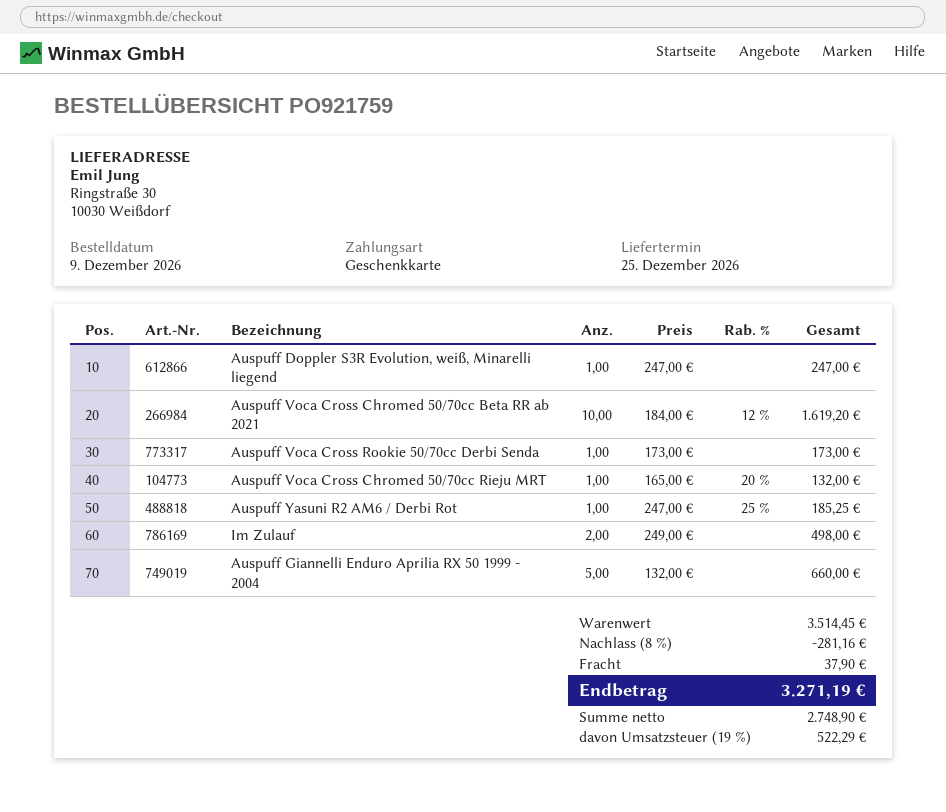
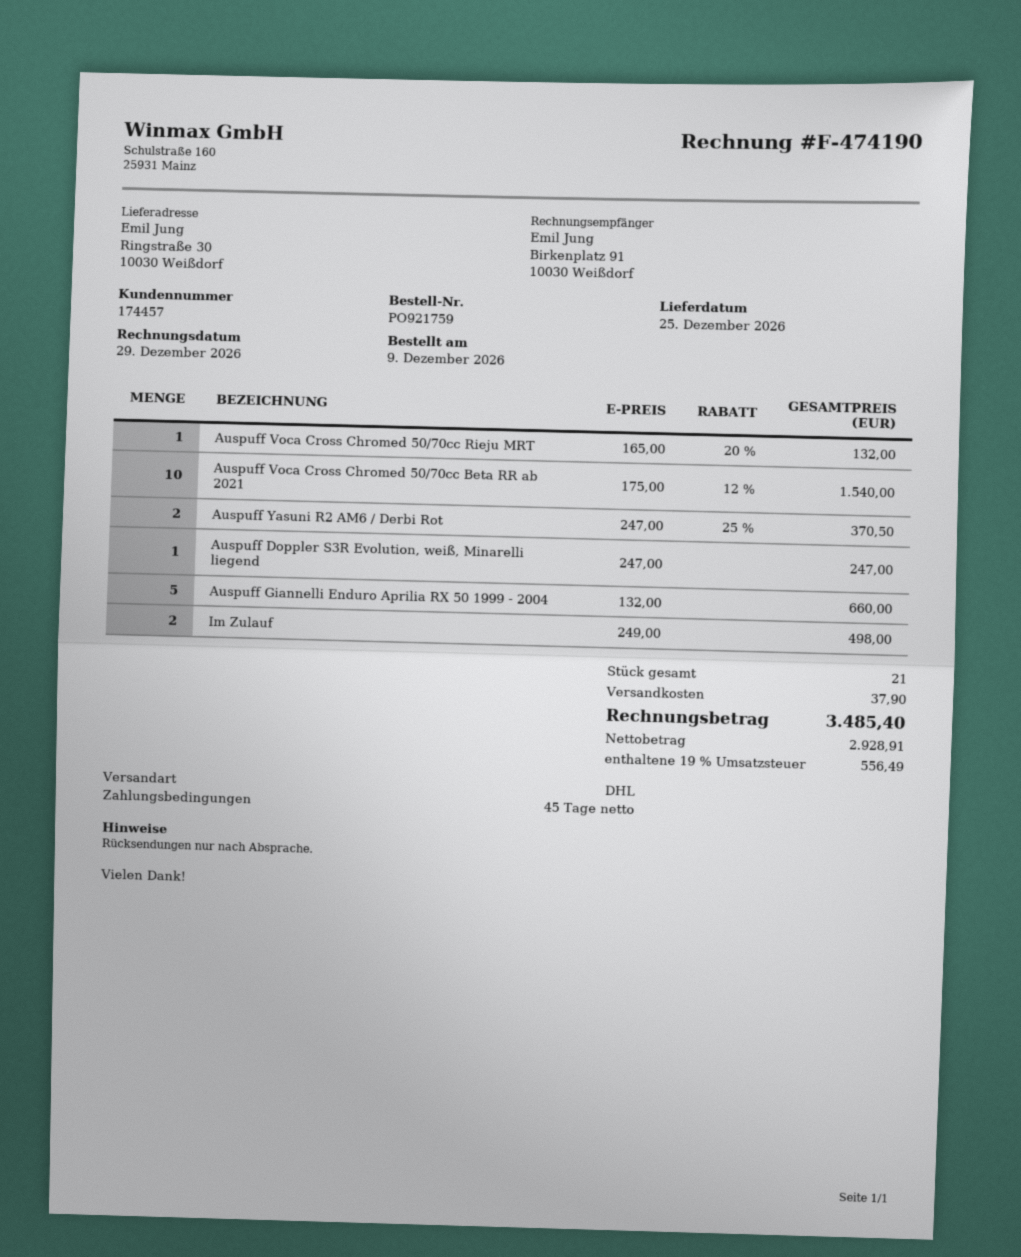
Auspuff Voca Cross Chromed 50/70cc Beta RR ab 2021: 10 x 184.00 - 12% = 1619.20 -> 10 x 175.00 - 12% = 1540.00
Auspuff Voca Cross Rookie 50/70cc Derbi Senda: 1 x 173.00 = 173.00 -> none
Auspuff Yasuni R2 AM6 / Derbi Rot: 1 x 247.00 - 25% = 185.25 -> 2 x 247.00 - 25% = 370.50
discount: 8% = 281.16 -> none
net: 2748.90 -> 2928.91
tax: 19% = 522.29 -> 19% = 556.49
total: 3271.19 -> 3485.40

